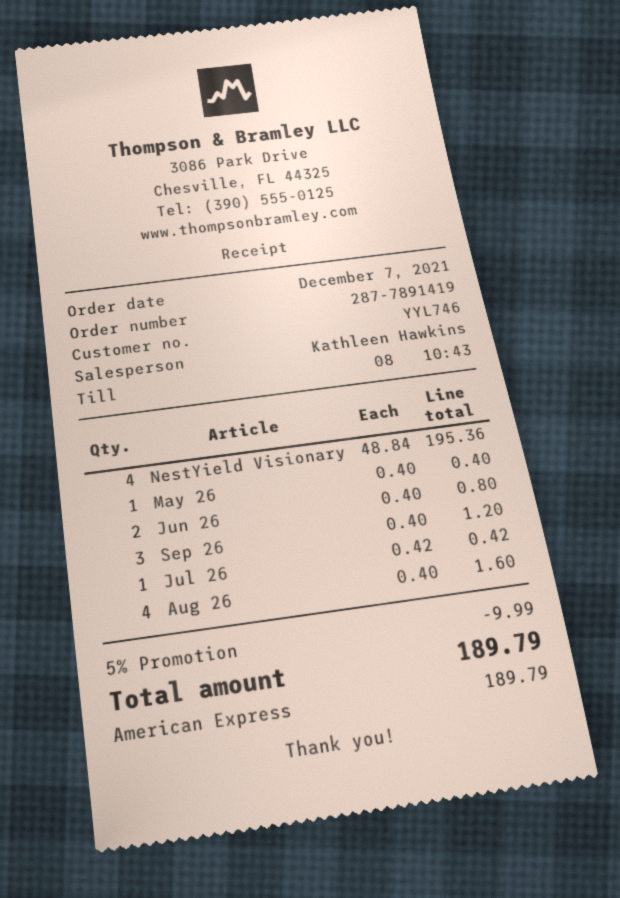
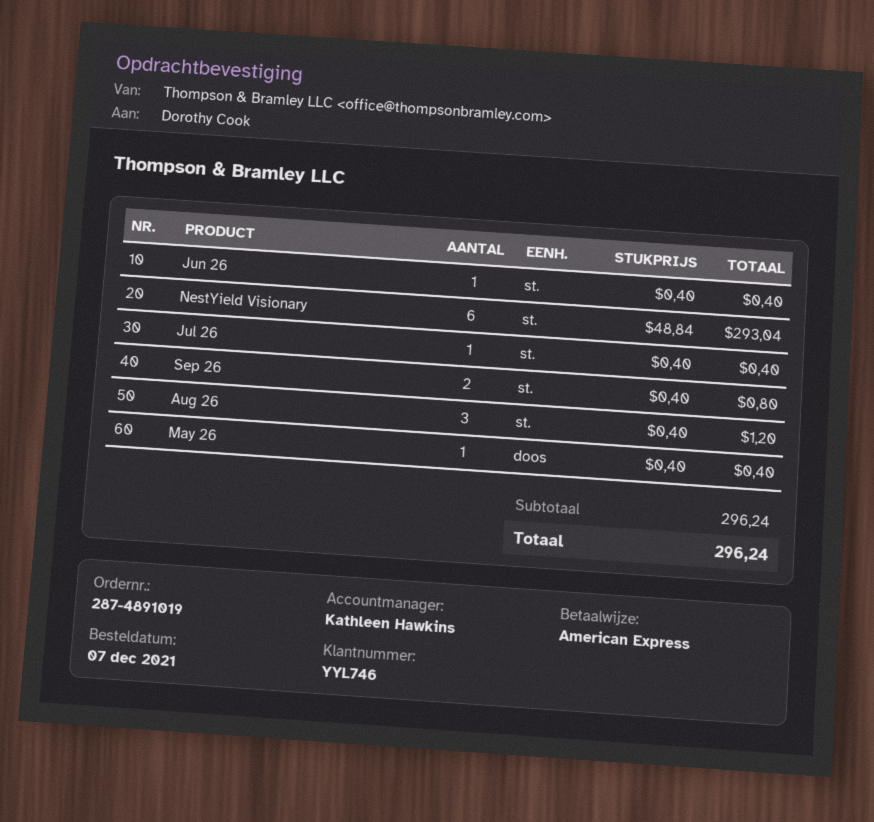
order number: 287-7891419 -> 287-4891019
NestYield Visionary: 4 x 48.84 = 195.36 -> 6 x 48.84 = 293.04
Jun 26: 2 x 0.40 = 0.80 -> 1 x 0.40 = 0.40
Sep 26: 3 x 0.40 = 1.20 -> 2 x 0.40 = 0.80
Jul 26: 1 x 0.42 = 0.42 -> 1 x 0.40 = 0.40
Aug 26: 4 x 0.40 = 1.60 -> 3 x 0.40 = 1.20
discount: 5% = 9.99 -> none
total: 189.79 -> 296.24

